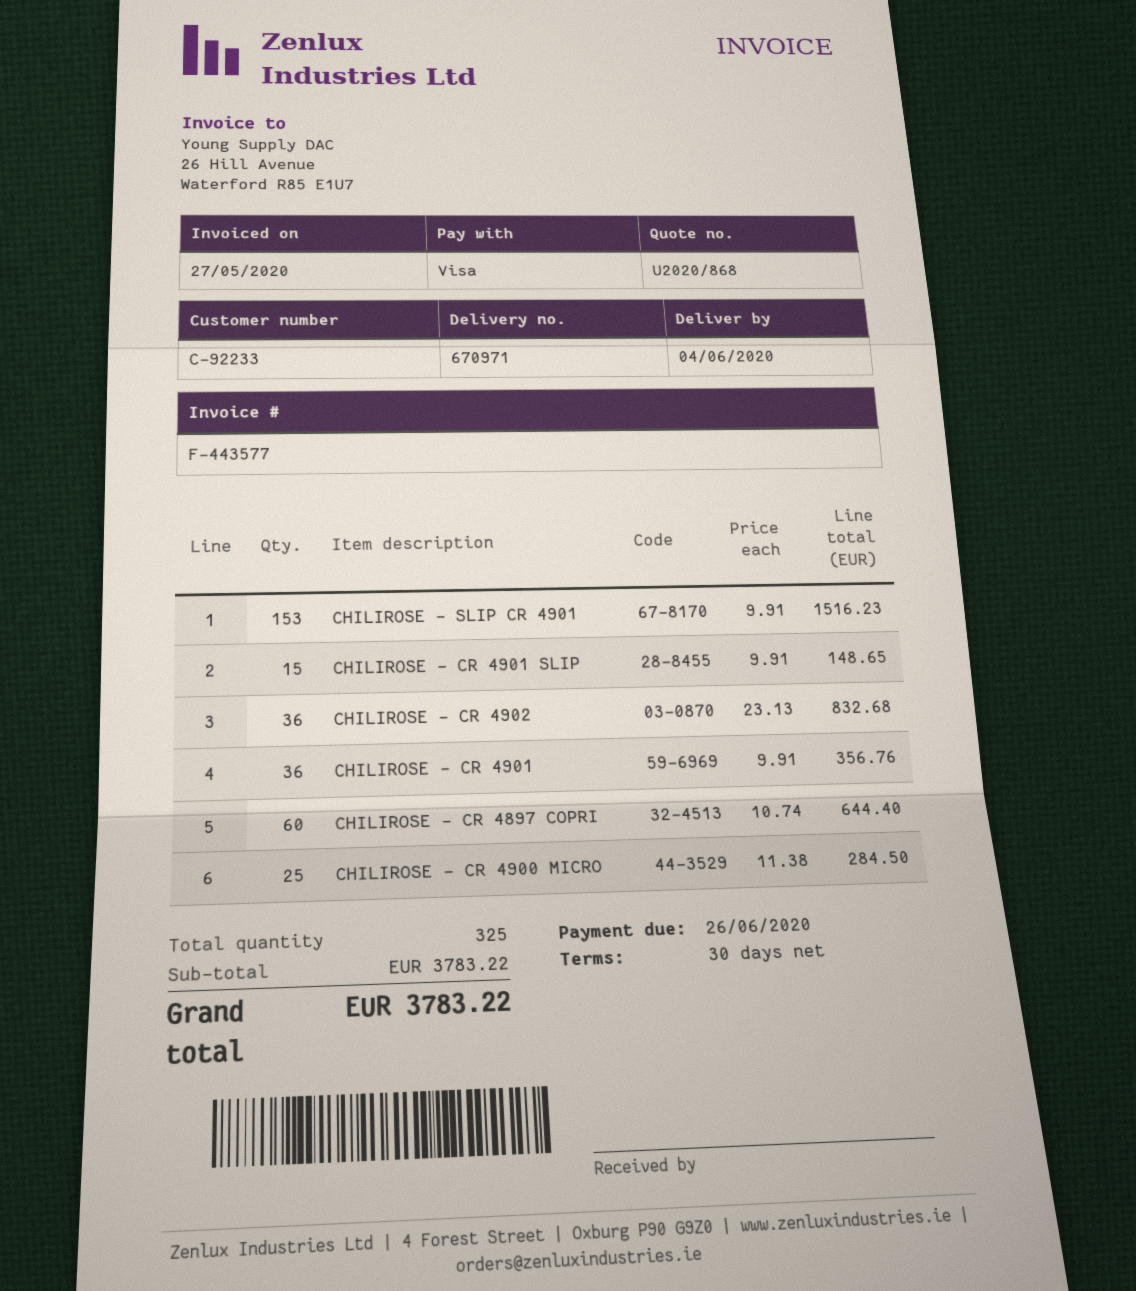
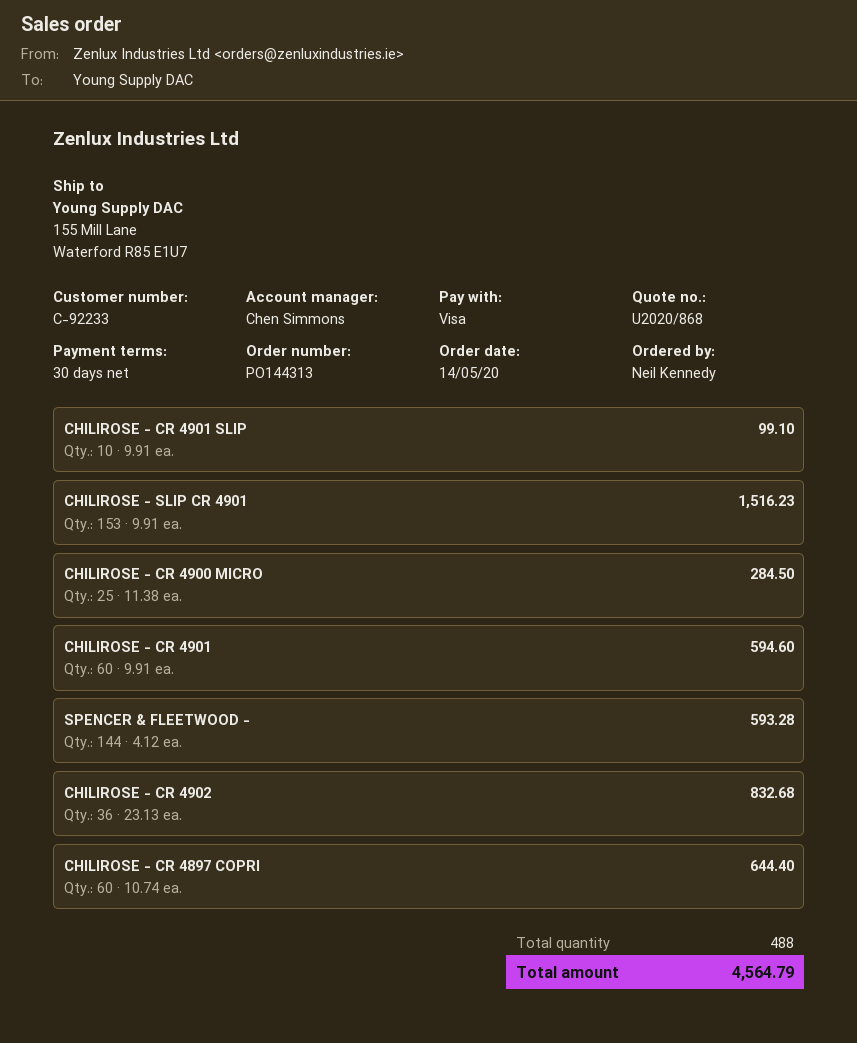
CHILIROSE - CR 4901 SLIP: 15 x 9.91 = 148.65 -> 10 x 9.91 = 99.10
CHILIROSE - CR 4901: 36 x 9.91 = 356.76 -> 60 x 9.91 = 594.60
SPENCER & FLEETWOOD -: none -> 144 x 4.12 = 593.28
total quantity: 325 -> 488
total: 3783.22 -> 4564.79

